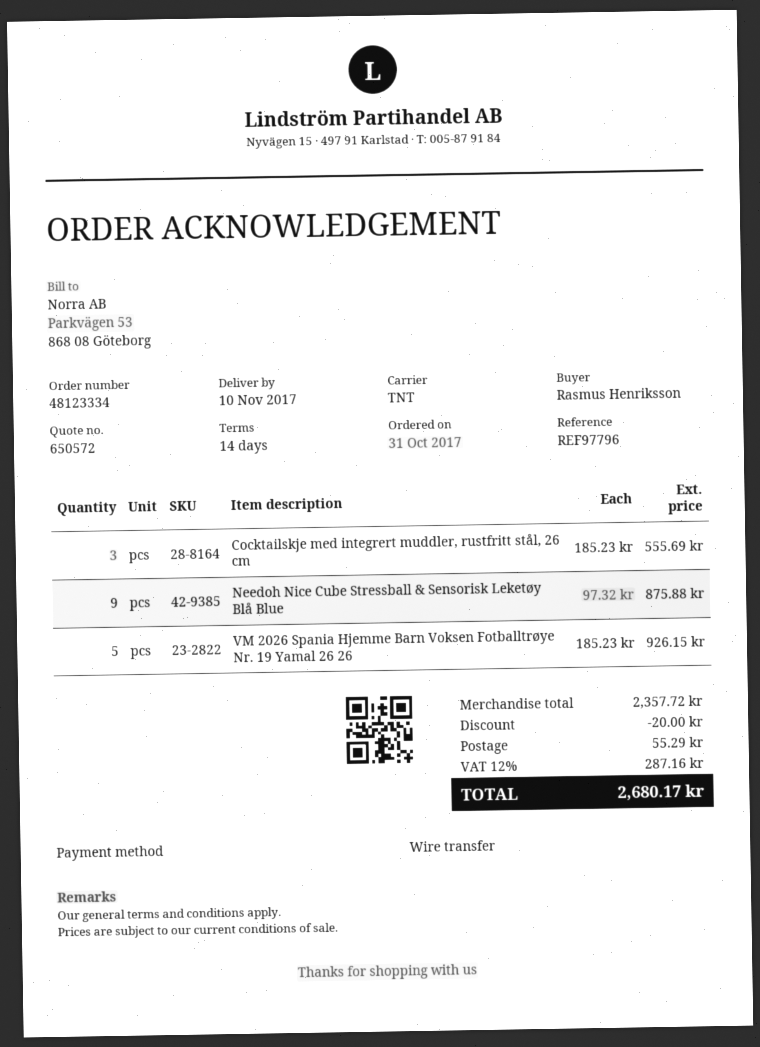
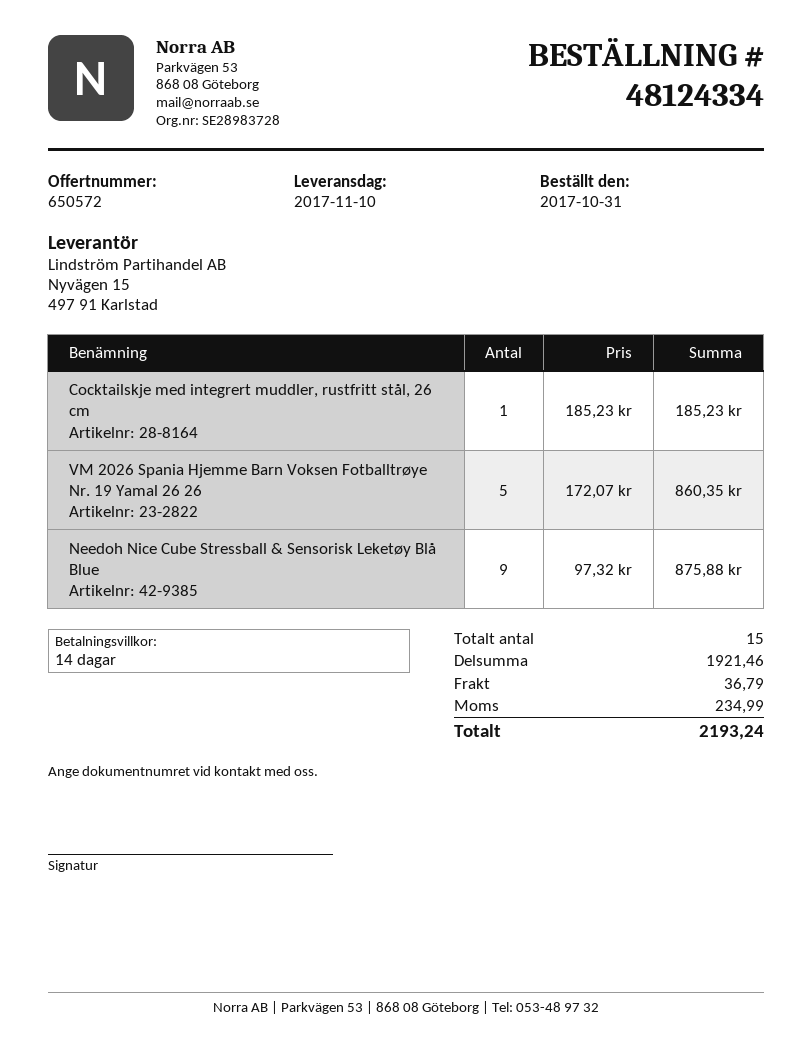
order number: 48123334 -> 48124334
Cocktailskje med integrert muddler, rustfritt stål, 26 cm: 3 x 185.23 = 555.69 -> 1 x 185.23 = 185.23
VM 2026 Spania Hjemme Barn Voksen Fotballtrøye Nr. 19 Yamal 26 26: 5 x 185.23 = 926.15 -> 5 x 172.07 = 860.35
subtotal: 2357.72 -> 1921.46
discount: 20.00 -> none
shipping: 55.29 -> 36.79
tax: 287.16 -> 234.99
total: 2680.17 -> 2193.24

